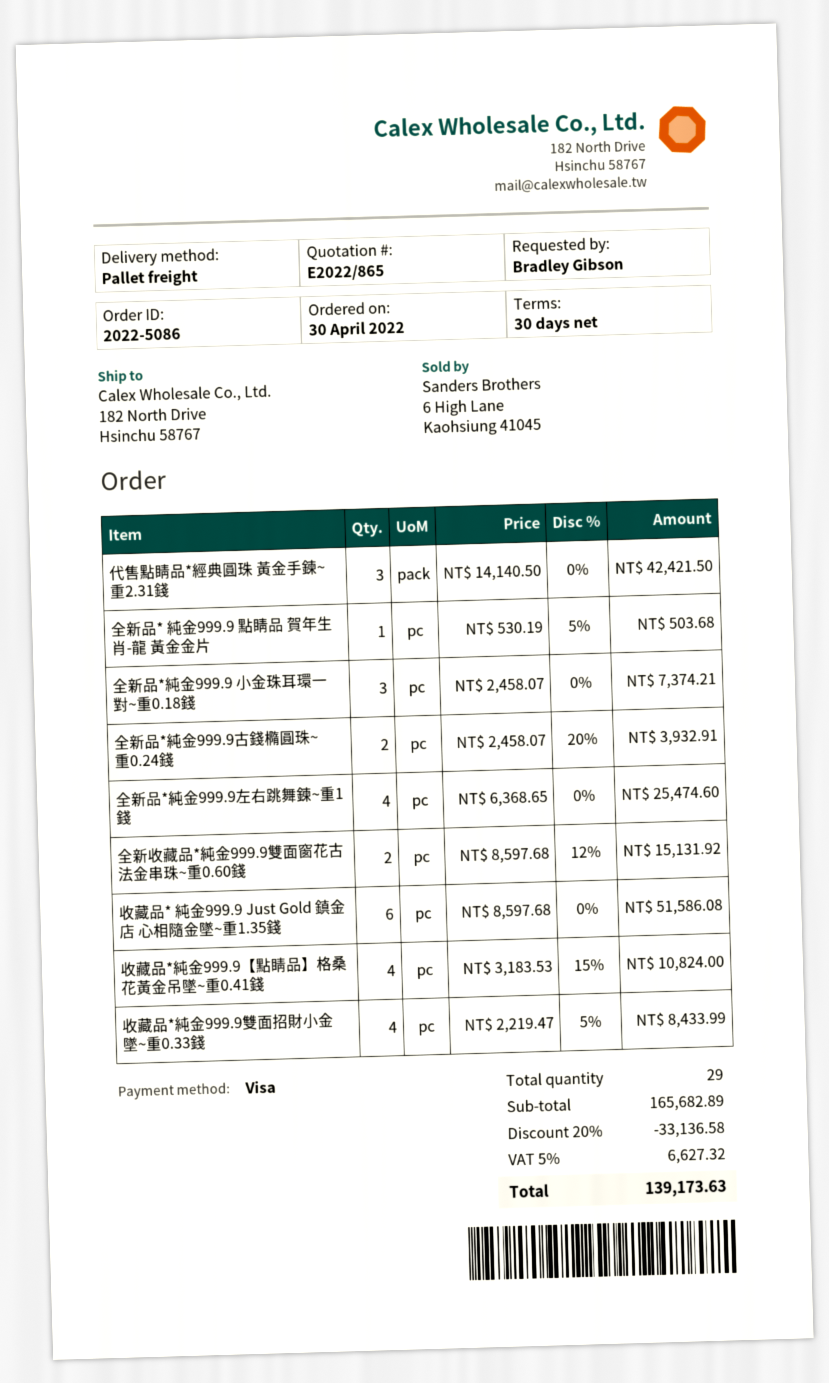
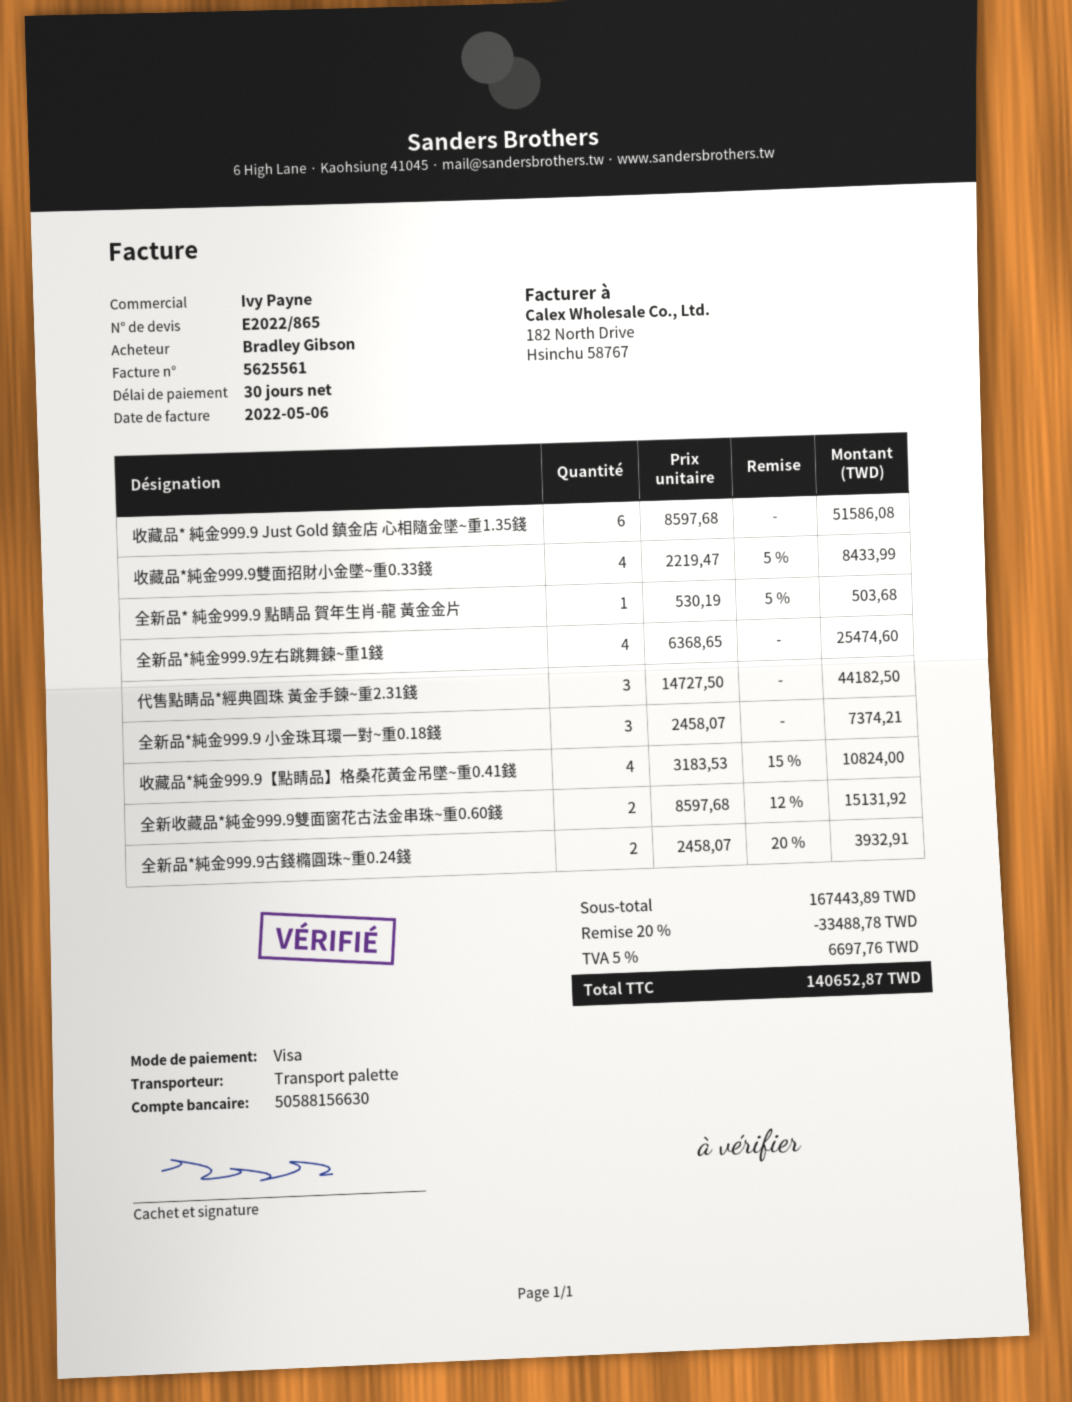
代售點睛品*經典圓珠 黃金手鍊~重2.31錢: 3 x 14140.50 = 42421.50 -> 3 x 14727.50 = 44182.50
subtotal: 165682.89 -> 167443.89
discount: 20% = 33136.58 -> 20% = 33488.78
tax: 5% = 6627.32 -> 5% = 6697.76
total: 139173.63 -> 140652.87

